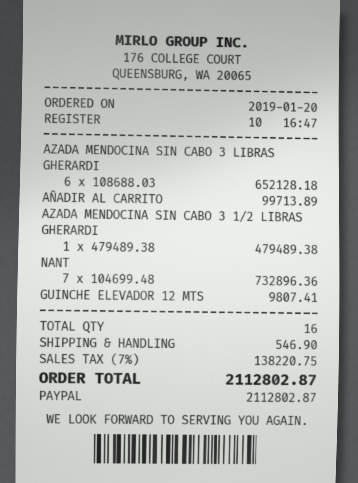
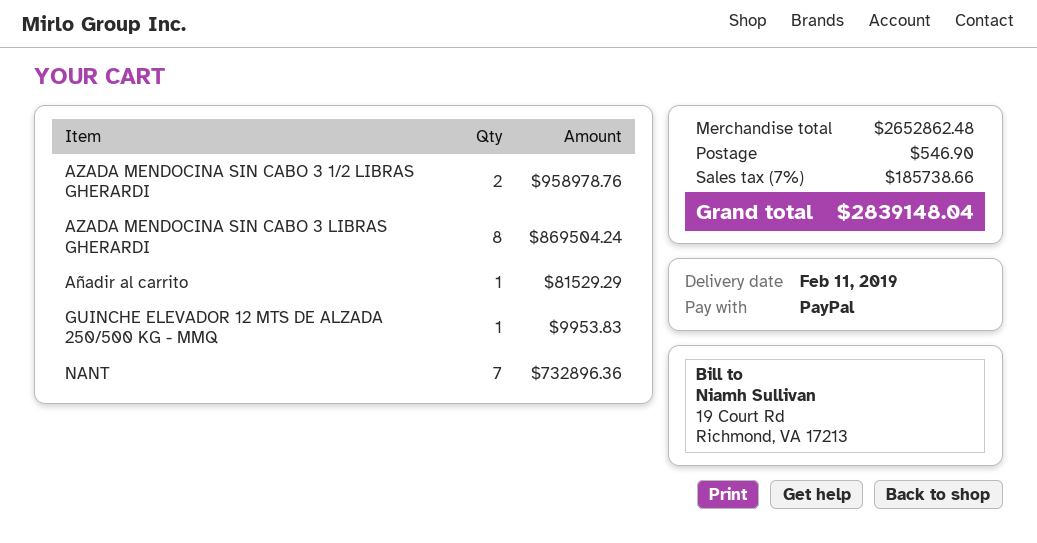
AZADA MENDOCINA SIN CABO 3 LIBRAS GHERARDI: 6 for 652128.18 -> 8 for 869504.24
AÑADIR AL CARRITO: 1 for 99713.89 -> 1 for 81529.29
AZADA MENDOCINA SIN CABO 3 1/2 LIBRAS GHERARDI: 1 for 479489.38 -> 2 for 958978.76
GUINCHE ELEVADOR 12 MTS: 1 for 9807.41 -> 1 for 9953.83
tax: 7% = 138220.75 -> 7% = 185738.66
total: 2112802.87 -> 2839148.04

